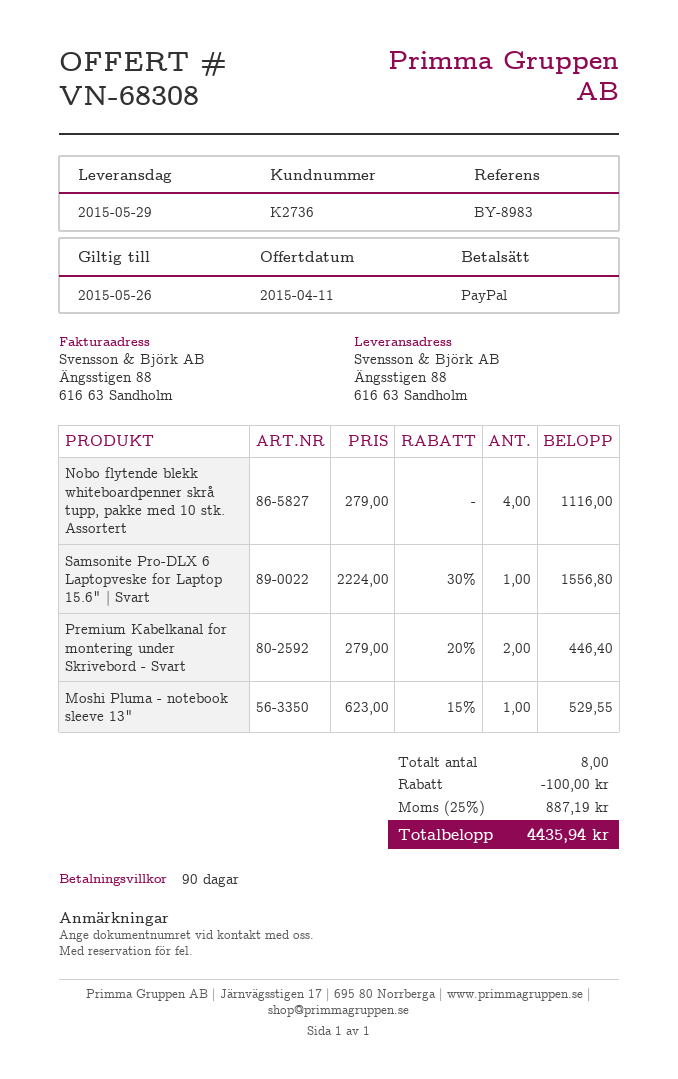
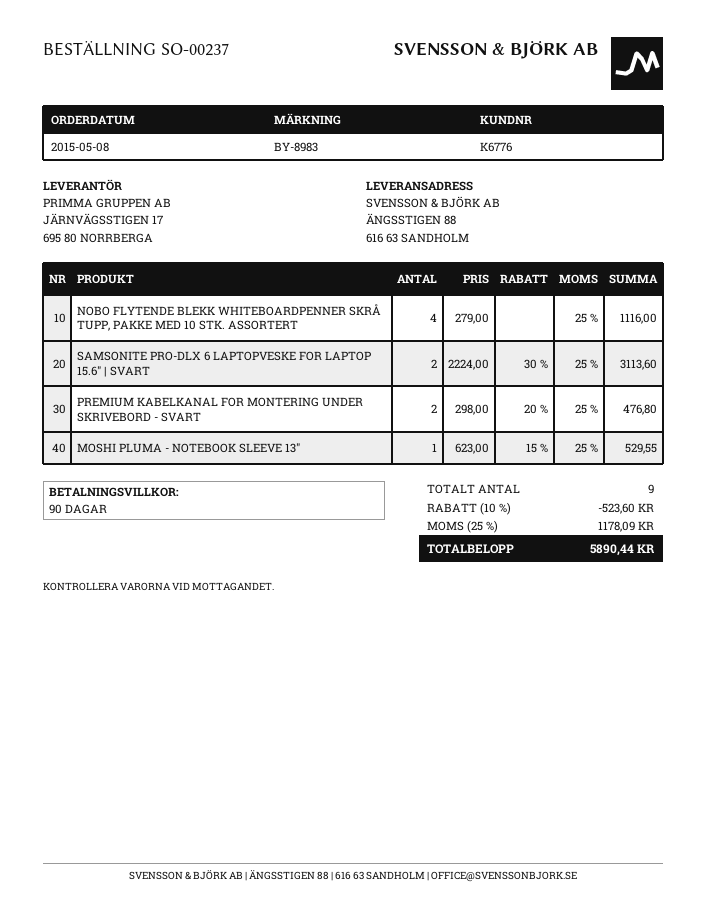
customer number: K2736 -> K6776
Samsonite Pro-DLX 6 Laptopveske for Laptop 15.6" | Svart: 1 x 2224.00 - 30% = 1556.80 -> 2 x 2224.00 - 30% = 3113.60
Premium Kabelkanal for montering under Skrivebord - Svart: 2 x 279.00 - 20% = 446.40 -> 2 x 298.00 - 20% = 476.80
total quantity: 8 -> 9
discount: 100.00 -> 523.60
tax: 25% = 887.19 -> 25% = 1178.09
total: 4435.94 -> 5890.44

